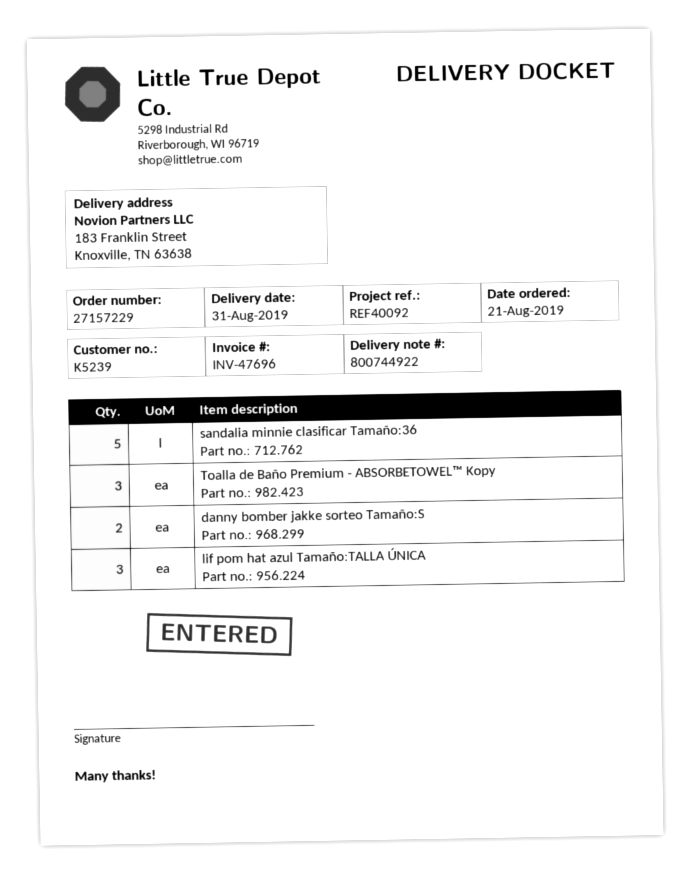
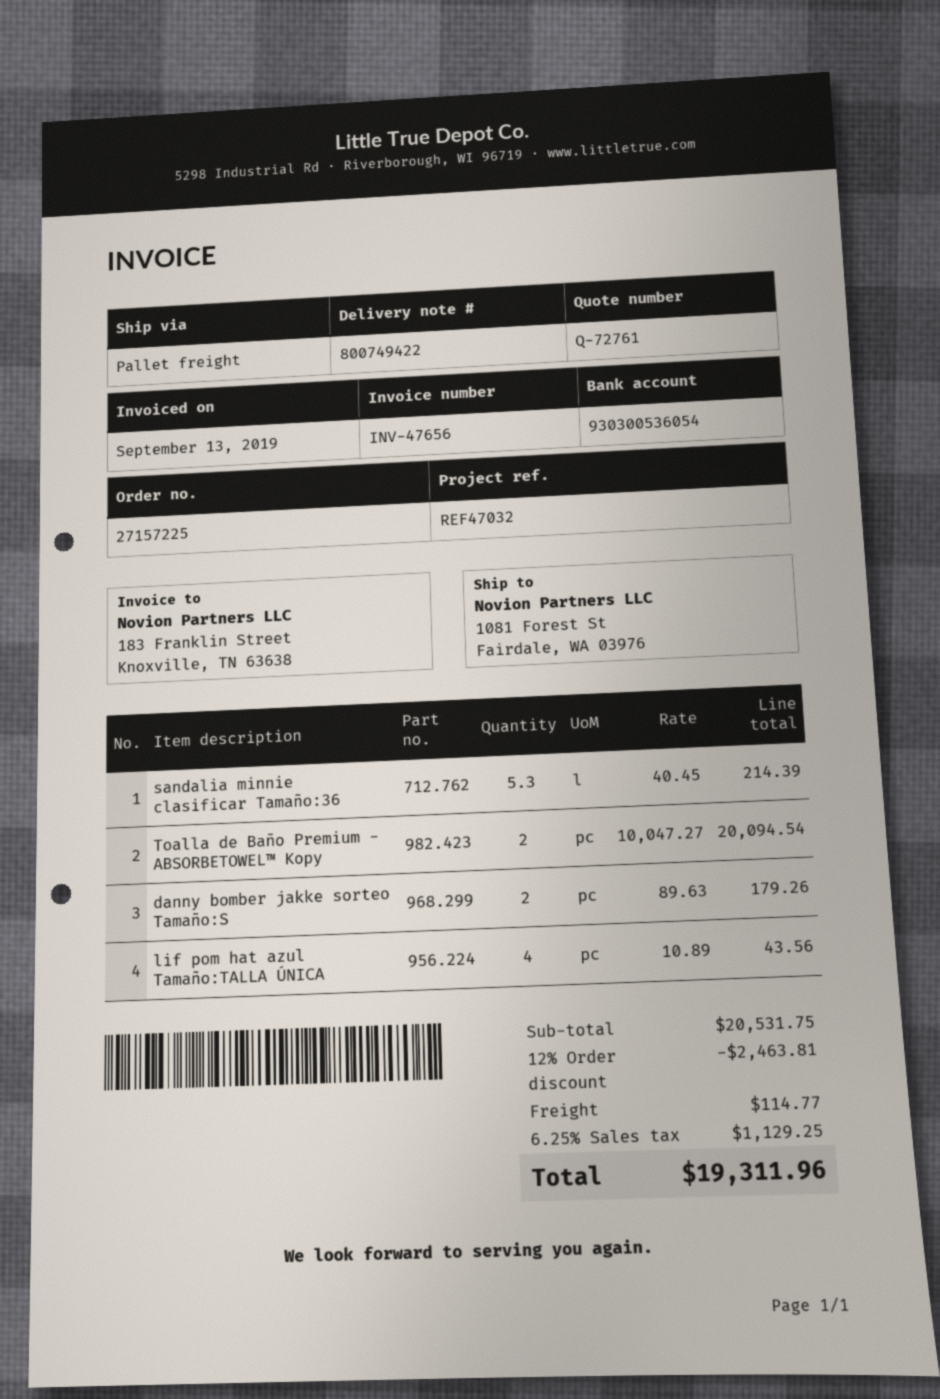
order number: 27157229 -> 27157225
delivery note number: 800744922 -> 800749422
invoice number: INV-47696 -> INV-47656
reference: REF40092 -> REF47032
ship to: 183 Franklin Street, Knoxville, TN 63638 -> 1081 Forest St, Fairdale, WA 03976
sandalia minnie clasificar Tamaño:36: 5 -> 5.3
Toalla de Baño Premium - ABSORBETOWEL™ Kopy: 3 -> 2
lif pom hat azul Tamaño:TALLA ÚNICA: 3 -> 4

